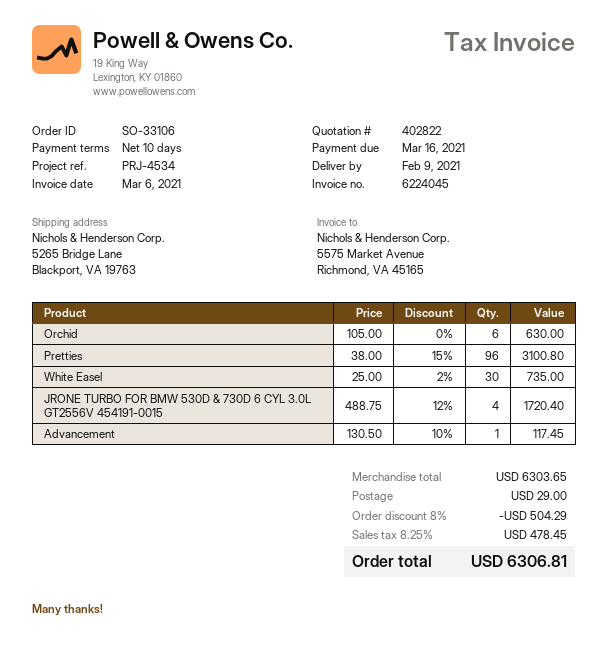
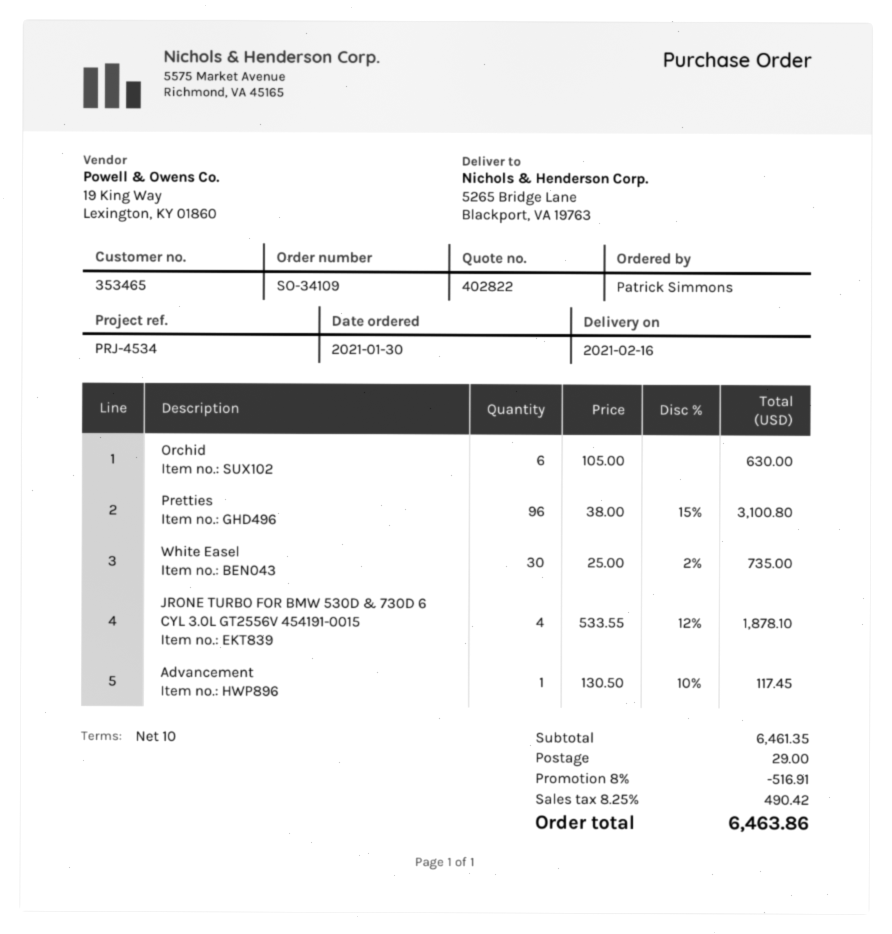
order number: SO-33106 -> SO-34109
delivery date: 2021-02-09 -> 2021-02-16
JRONE TURBO FOR BMW 530D & 730D 6 CYL 3.0L GT2556V 454191-0015: 4 x 488.75 - 12% = 1720.40 -> 4 x 533.55 - 12% = 1878.10
subtotal: 6303.65 -> 6461.35
discount: 8% = 504.29 -> 8% = 516.91
tax: 8.25% = 478.45 -> 8.25% = 490.42
total: 6306.81 -> 6463.86

